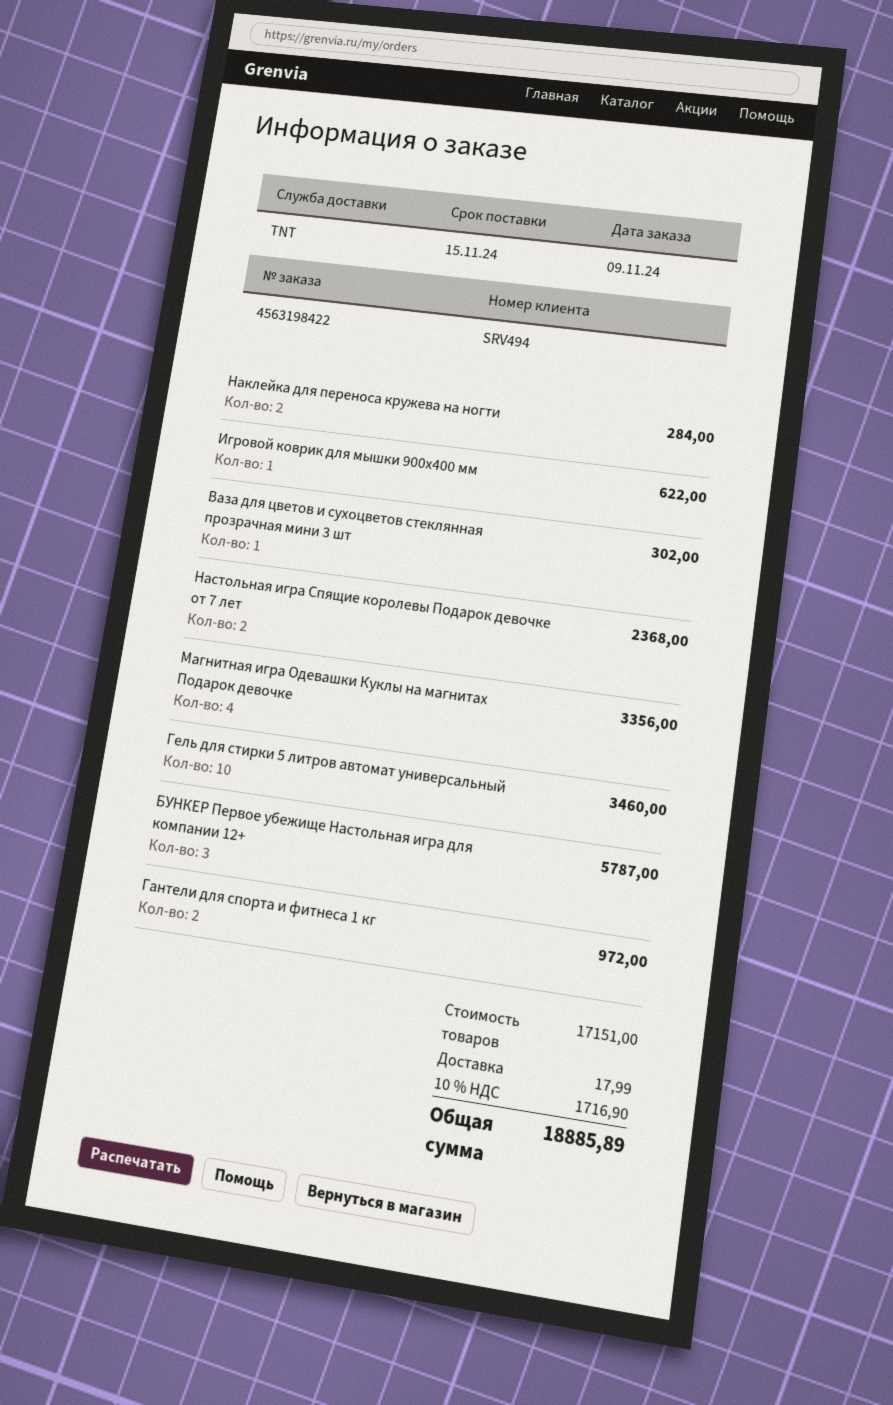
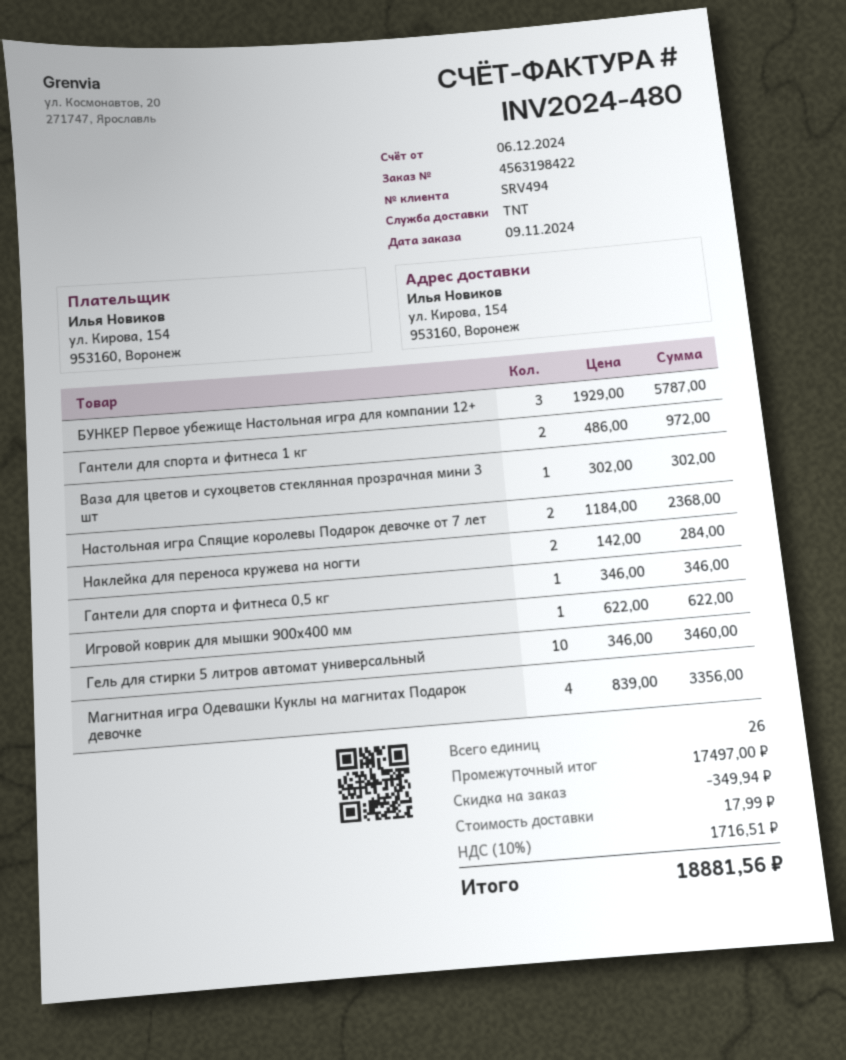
Гантели для спорта и фитнеса 0,5 кг: none -> 1 for 346.00
subtotal: 17151.00 -> 17497.00
discount: none -> 349.94
tax: 10% = 1716.90 -> 10% = 1716.51
total: 18885.89 -> 18881.56

